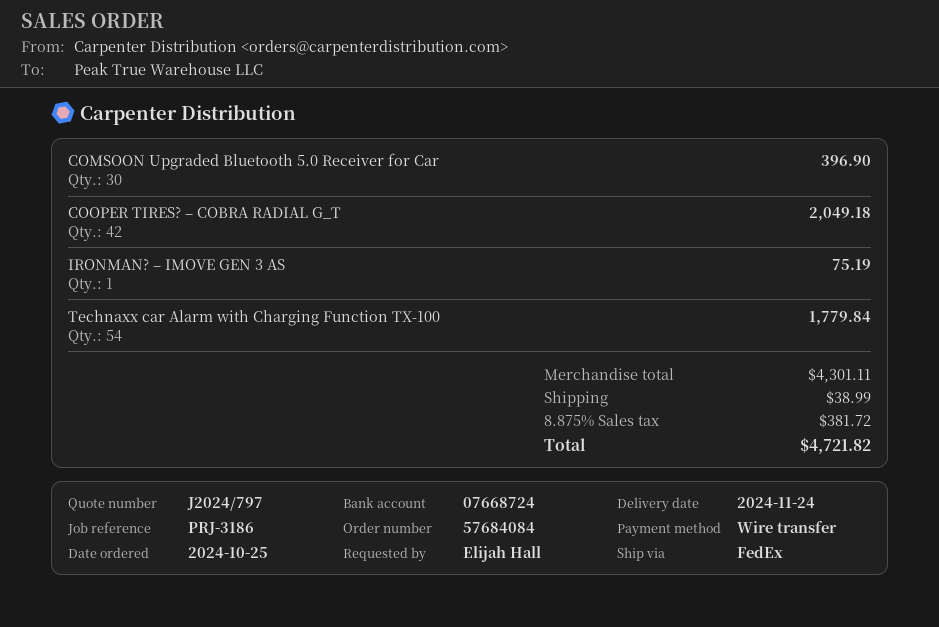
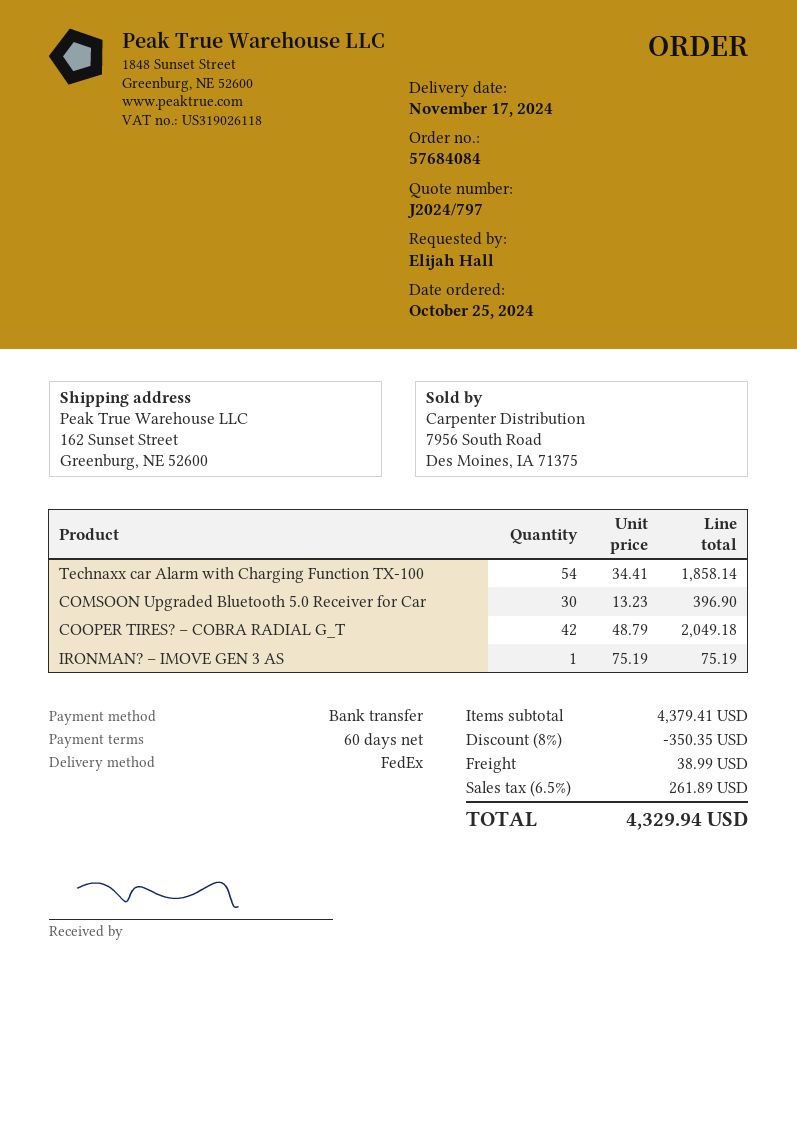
delivery date: 2024-11-24 -> 2024-11-17
Technaxx car Alarm with Charging Function TX-100: 54 for 1779.84 -> 54 for 1858.14
subtotal: 4301.11 -> 4379.41
discount: none -> 8% = 350.35
tax: 8.875% = 381.72 -> 6.5% = 261.89
total: 4721.82 -> 4329.94

